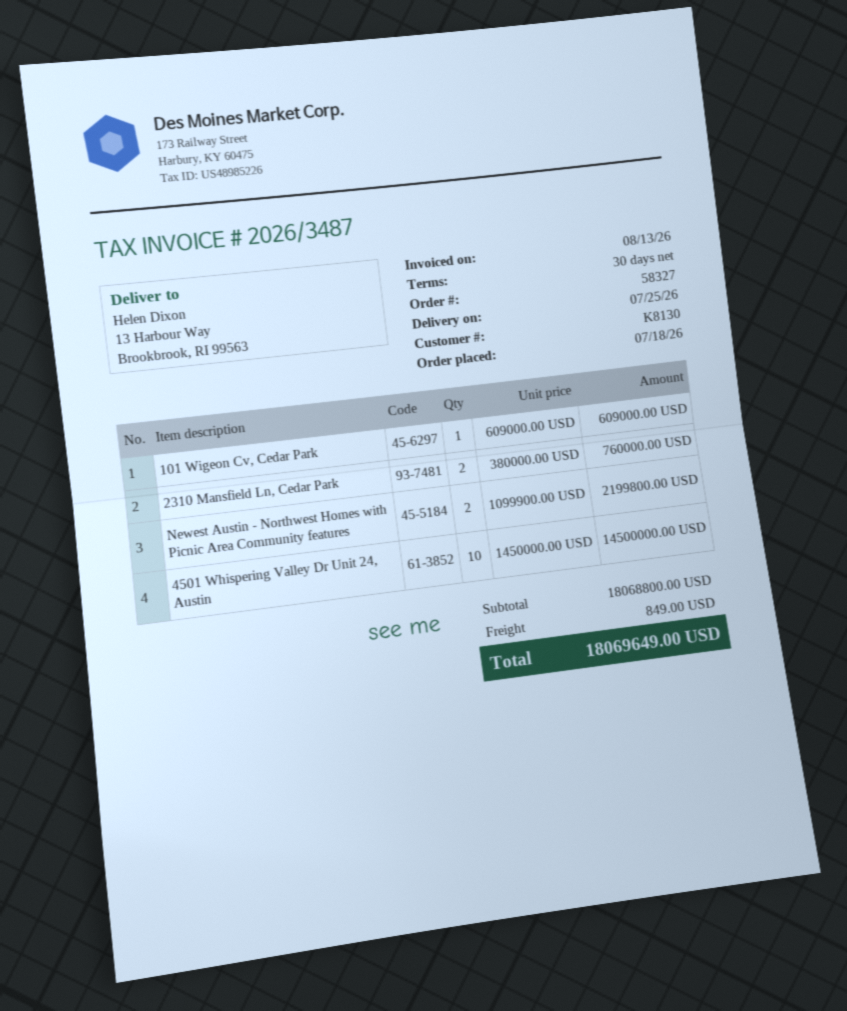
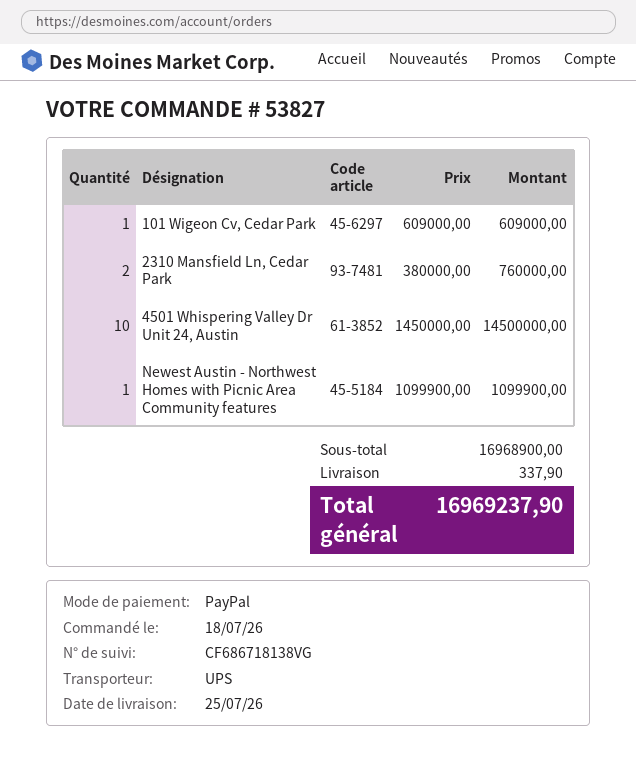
order number: 58327 -> 53827
Newest Austin - Northwest Homes with Picnic Area Community features: 2 x 1099900.00 = 2199800.00 -> 1 x 1099900.00 = 1099900.00
subtotal: 18068800.00 -> 16968900.00
shipping: 849.00 -> 337.90
total: 18069649.00 -> 16969237.90

